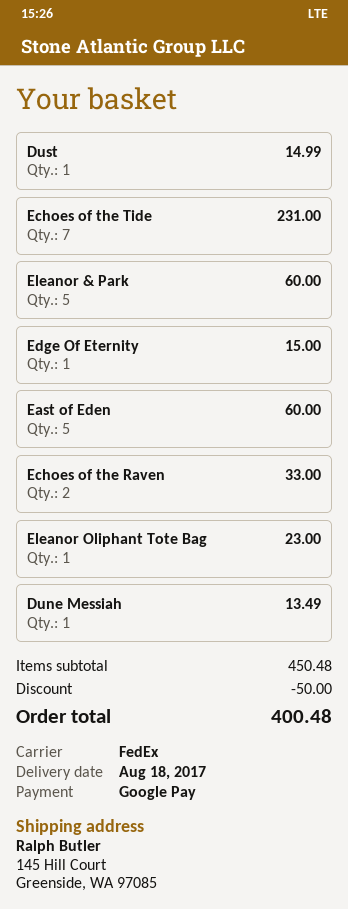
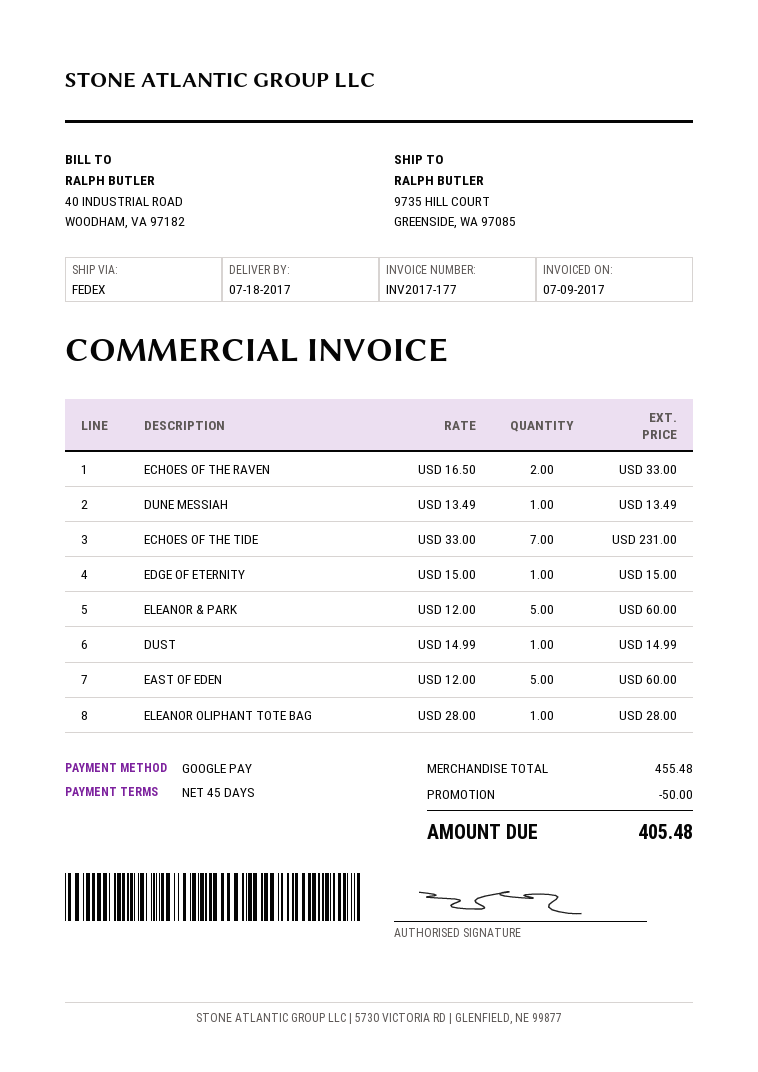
delivery date: 2017-08-18 -> 2017-07-18
ship to: 145 Hill Court, Greenside, WA 97085 -> 9735 HILL COURT, GREENSIDE, WA 97085
Eleanor Oliphant Tote Bag: 1 for 23.00 -> 1 for 28.00
subtotal: 450.48 -> 455.48
total: 400.48 -> 405.48

